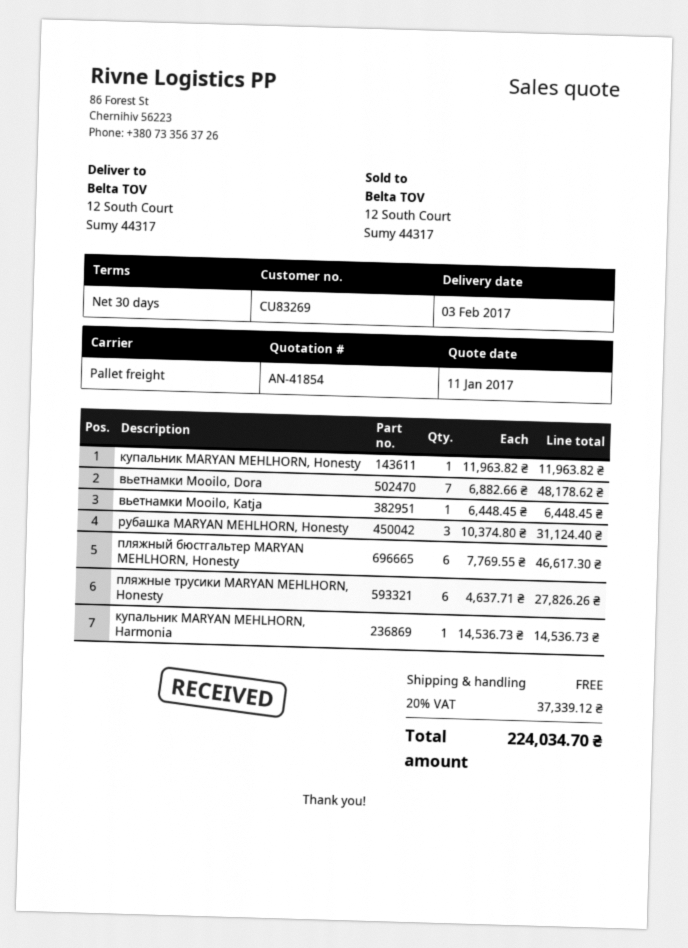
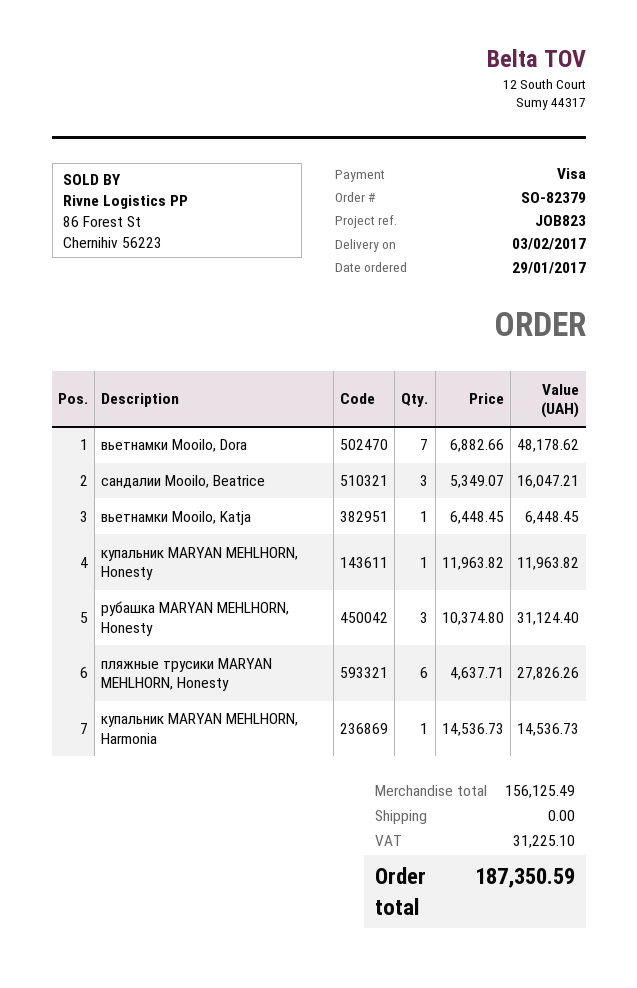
пляжный бюстгальтер MARYAN MEHLHORN, Honesty: 6 x 7769.55 = 46617.30 -> none
сандалии Mooilo, Beatrice: none -> 3 x 5349.07 = 16047.21
tax: 37339.12 -> 31225.10
total: 224034.70 -> 187350.59

